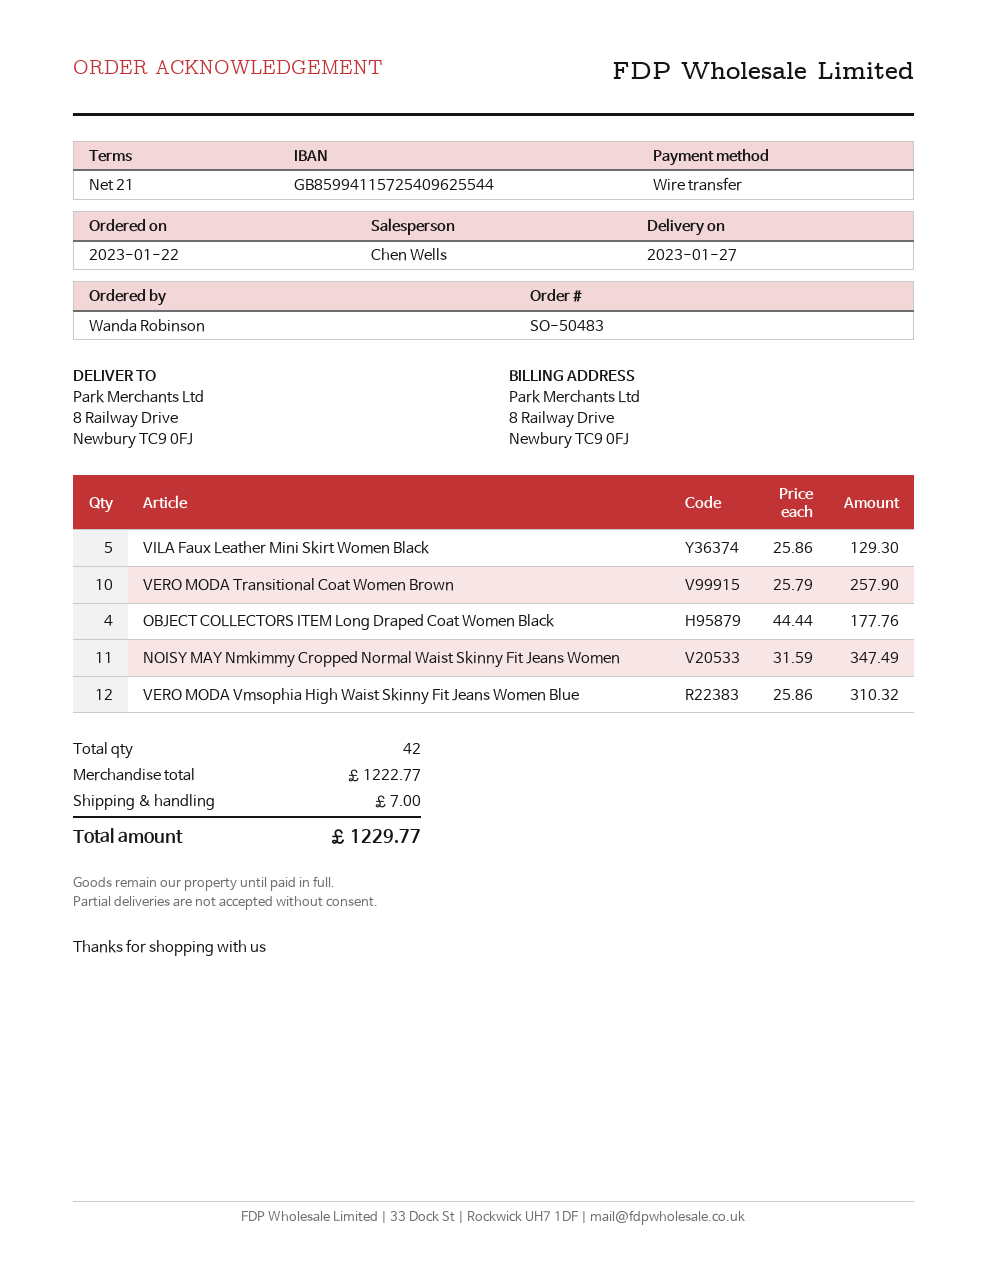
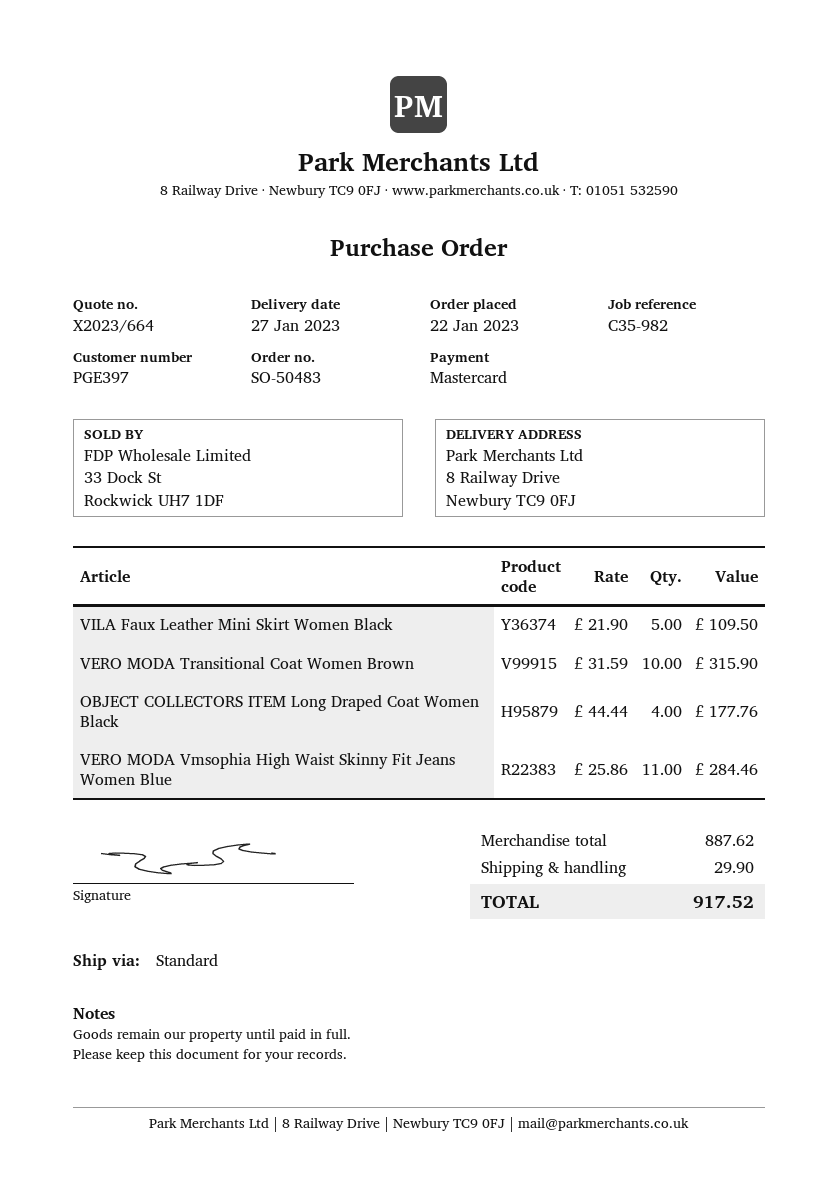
payment method: bank transfer -> Mastercard
VILA Faux Leather Mini Skirt Women Black: 5 x 25.86 = 129.30 -> 5 x 21.90 = 109.50
VERO MODA Transitional Coat Women Brown: 10 x 25.79 = 257.90 -> 10 x 31.59 = 315.90
NOISY MAY Nmkimmy Cropped Normal Waist Skinny Fit Jeans Women: 11 x 31.59 = 347.49 -> none
VERO MODA Vmsophia High Waist Skinny Fit Jeans Women Blue: 12 x 25.86 = 310.32 -> 11 x 25.86 = 284.46
subtotal: 1222.77 -> 887.62
shipping: 7.00 -> 29.90
total: 1229.77 -> 917.52

